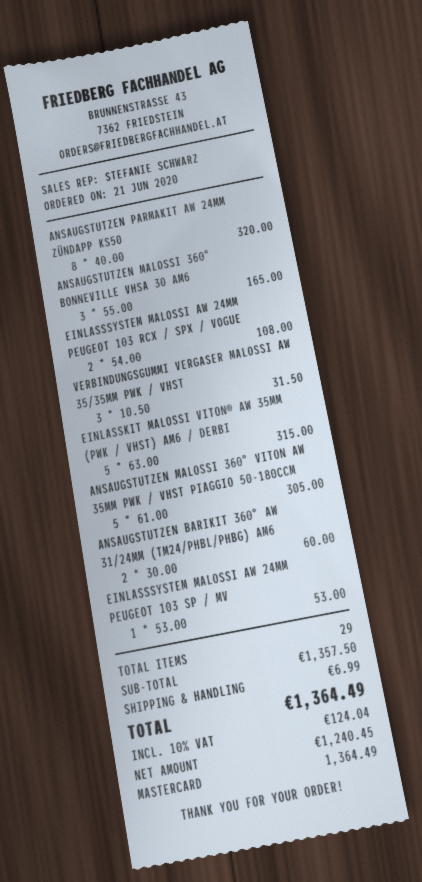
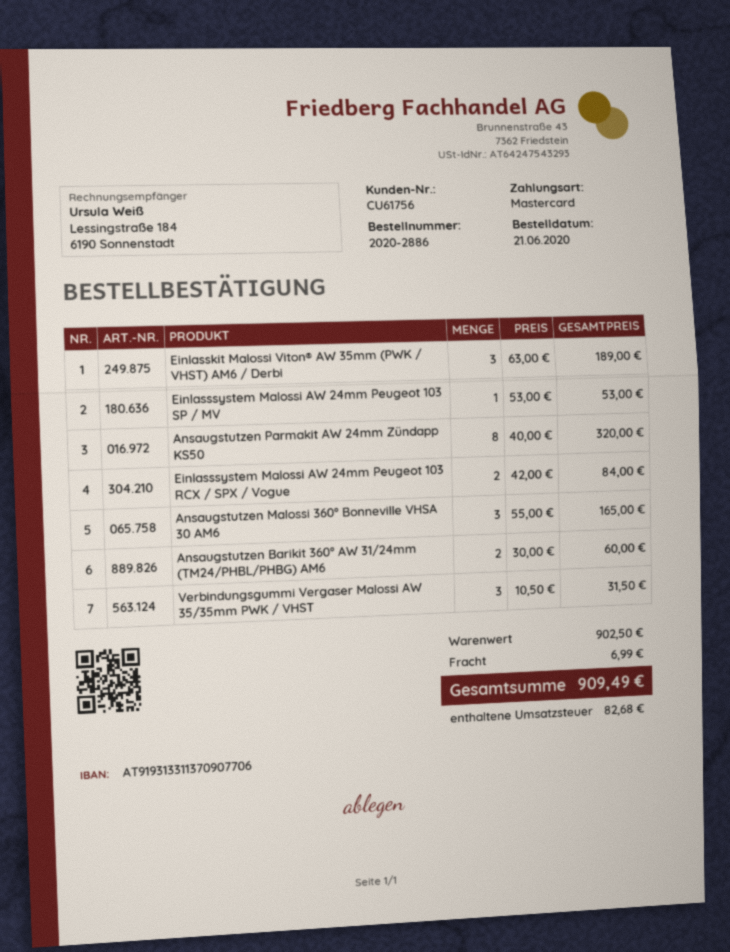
EINLASSSYSTEM MALOSSI AW 24MM PEUGEOT 103 RCX / SPX / VOGUE: 2 x 54.00 = 108.00 -> 2 x 42.00 = 84.00
EINLASSKIT MALOSSI VITON® AW 35MM (PWK / VHST) AM6 / DERBI: 5 x 63.00 = 315.00 -> 3 x 63.00 = 189.00
ANSAUGSTUTZEN MALOSSI 360° VITON AW 35MM PWK / VHST PIAGGIO 50-180CCM: 5 x 61.00 = 305.00 -> none
subtotal: 1357.50 -> 902.50
tax: 124.04 -> 82.68
total: 1364.49 -> 909.49

